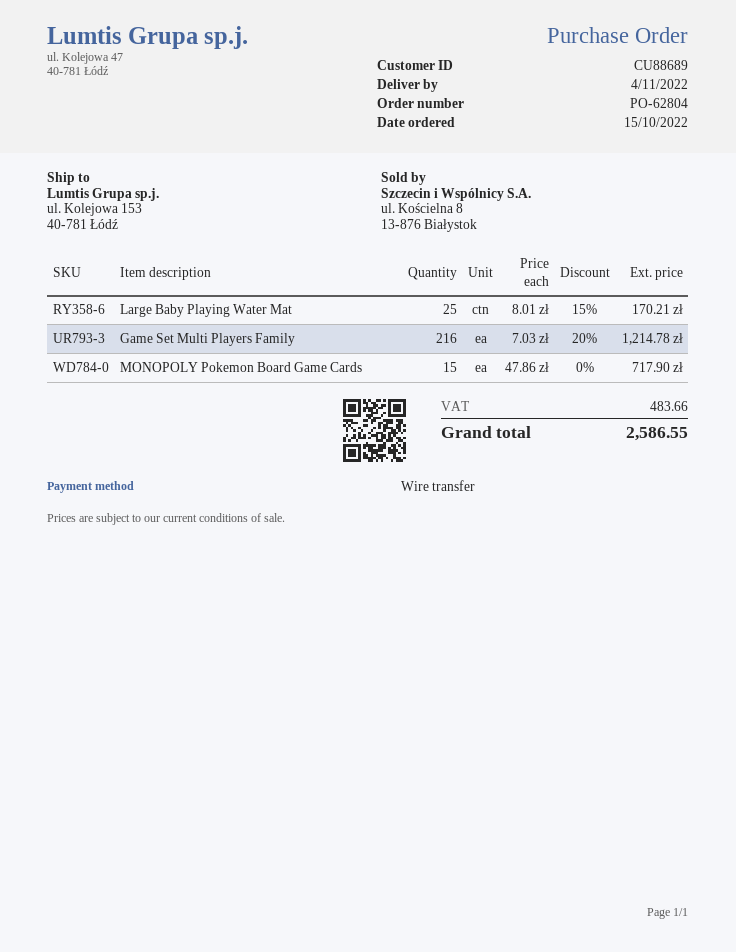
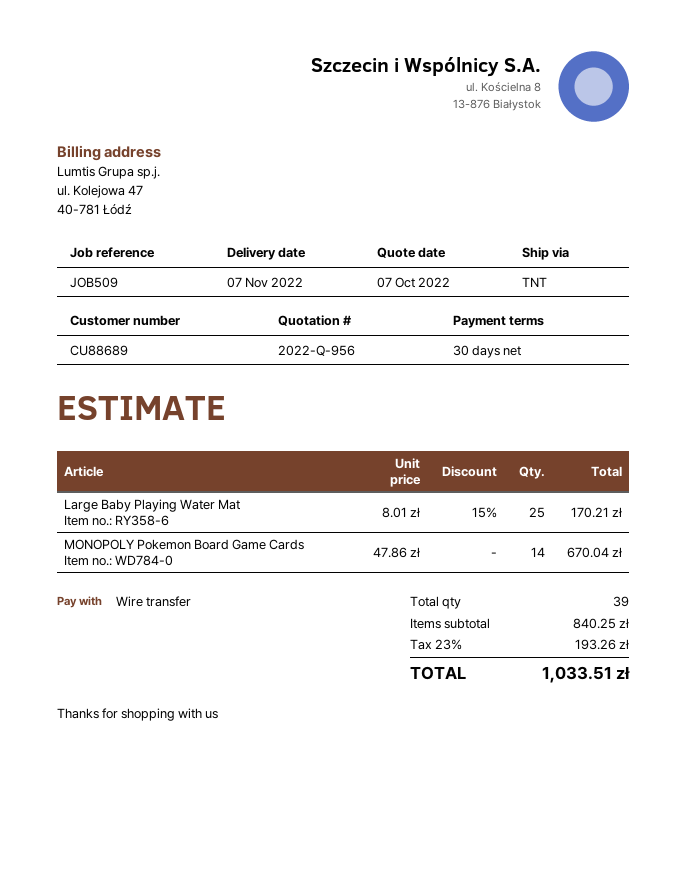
delivery date: 2022-11-04 -> 2022-11-07
Game Set Multi Players Family: 216 x 7.03 - 20% = 1214.78 -> none
MONOPOLY Pokemon Board Game Cards: 15 x 47.86 = 717.90 -> 14 x 47.86 = 670.04
tax: 483.66 -> 193.26
total: 2586.55 -> 1033.51

